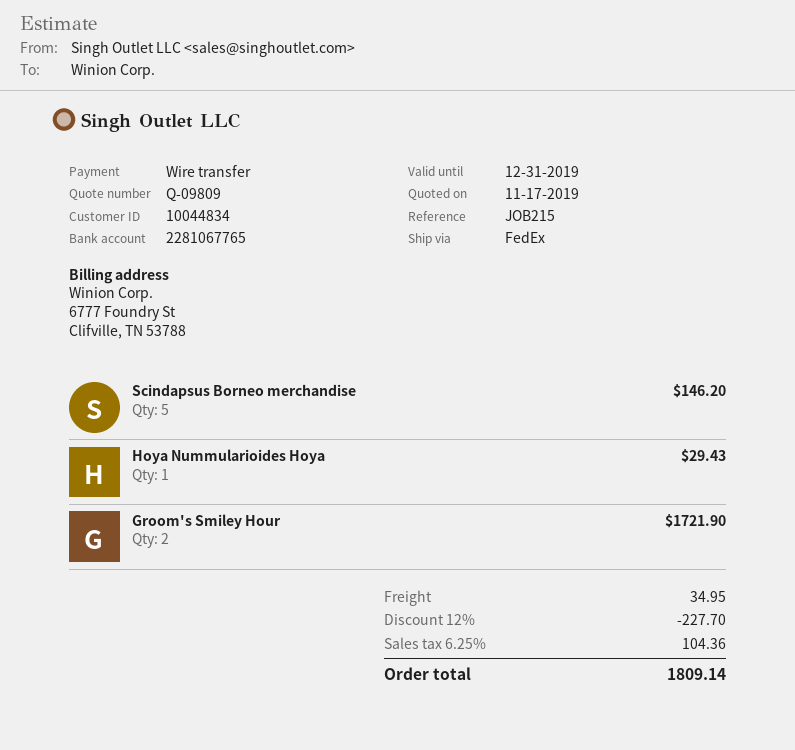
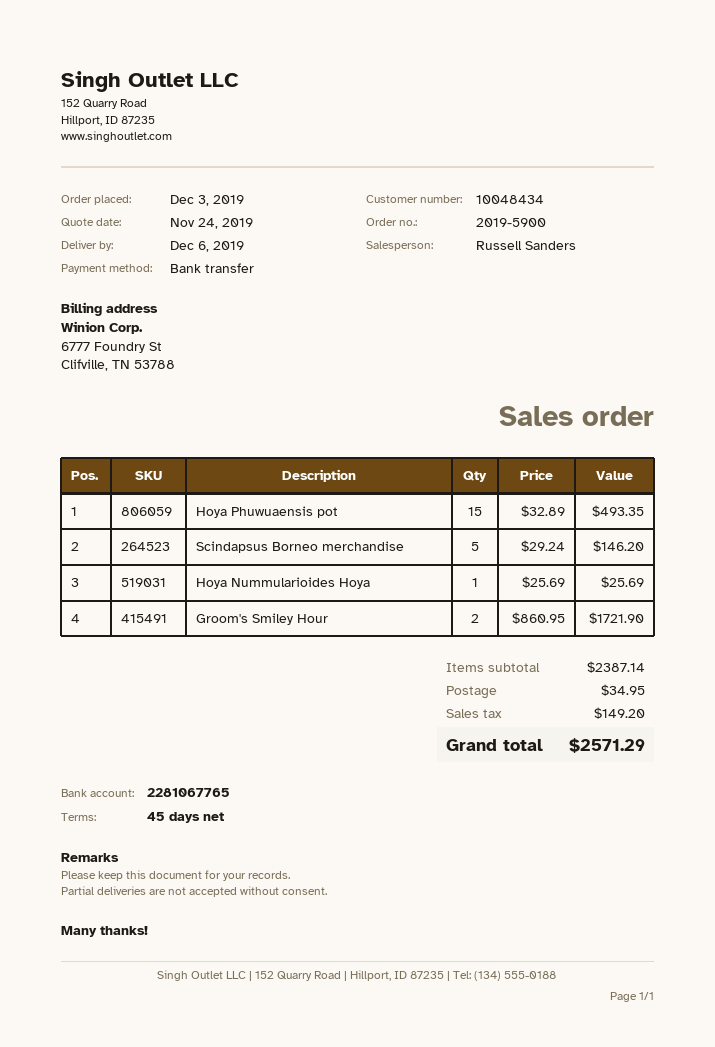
quote date: 2019-11-17 -> 2019-11-24
customer number: 10044834 -> 10048434
Hoya Nummularioides Hoya: 1 for 29.43 -> 1 for 25.69
Hoya Phuwuaensis pot: none -> 15 for 493.35
discount: 12% = 227.70 -> none
tax: 104.36 -> 149.20
total: 1809.14 -> 2571.29

